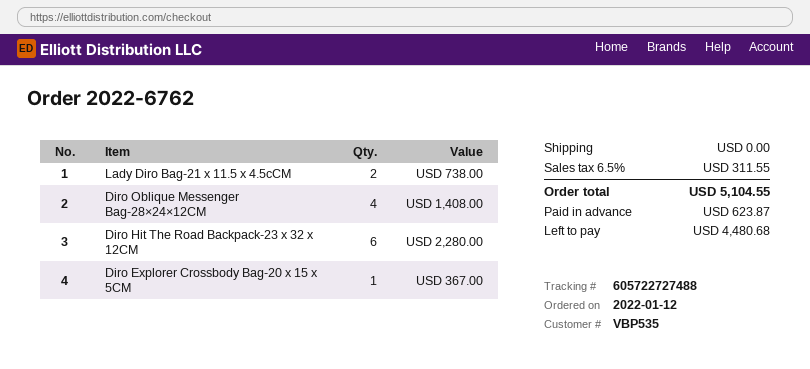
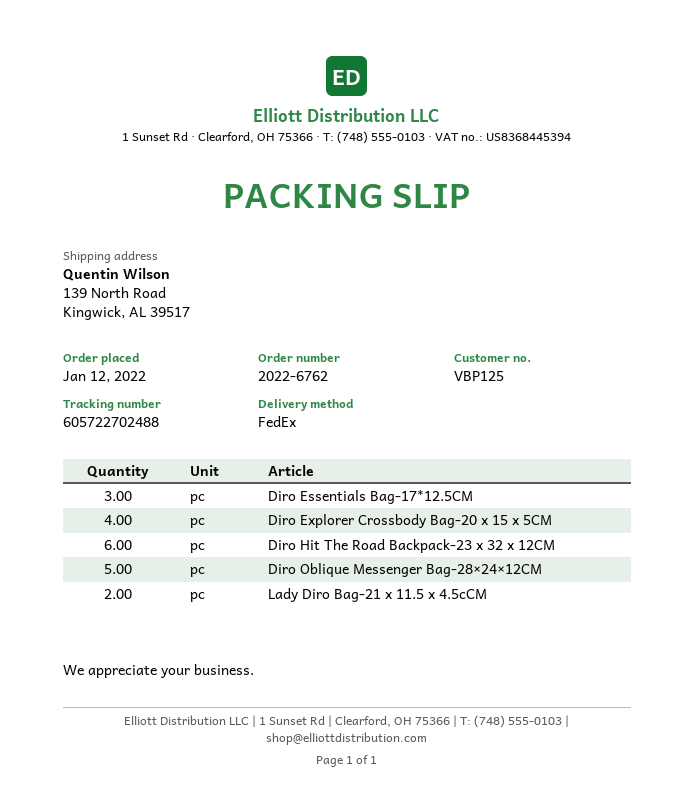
customer number: VBP535 -> VBP125
tracking number: 605722727488 -> 605722702488
Diro Oblique Messenger Bag-28×24×12CM: 4 -> 5
Diro Explorer Crossbody Bag-20 x 15 x 5CM: 1 -> 4
Diro Essentials Bag-17*12.5CM: none -> 3

